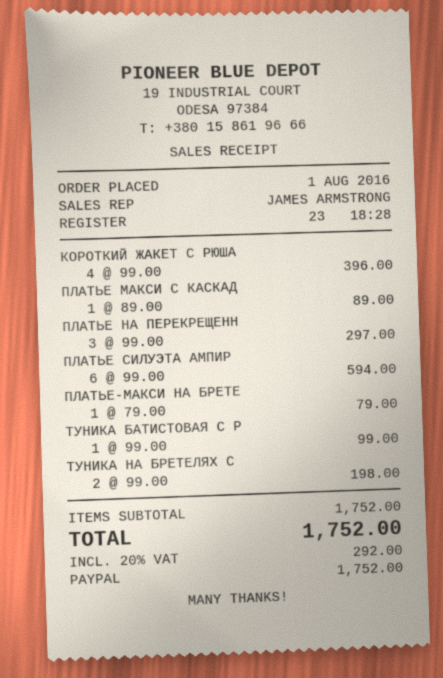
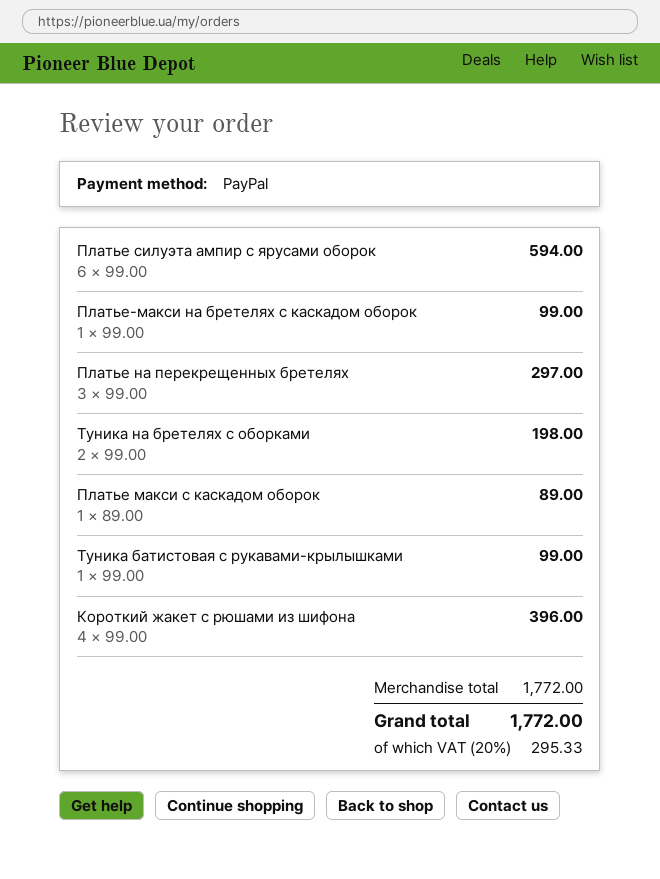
ПЛАТЬЕ-МАКСИ НА БРЕТЕ: 1 x 79.00 = 79.00 -> 1 x 99.00 = 99.00
subtotal: 1752.00 -> 1772.00
tax: 20% = 292.00 -> 20% = 295.33
total: 1752.00 -> 1772.00

